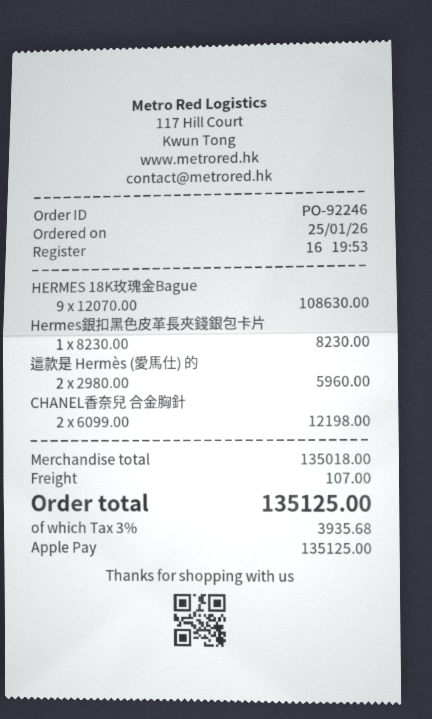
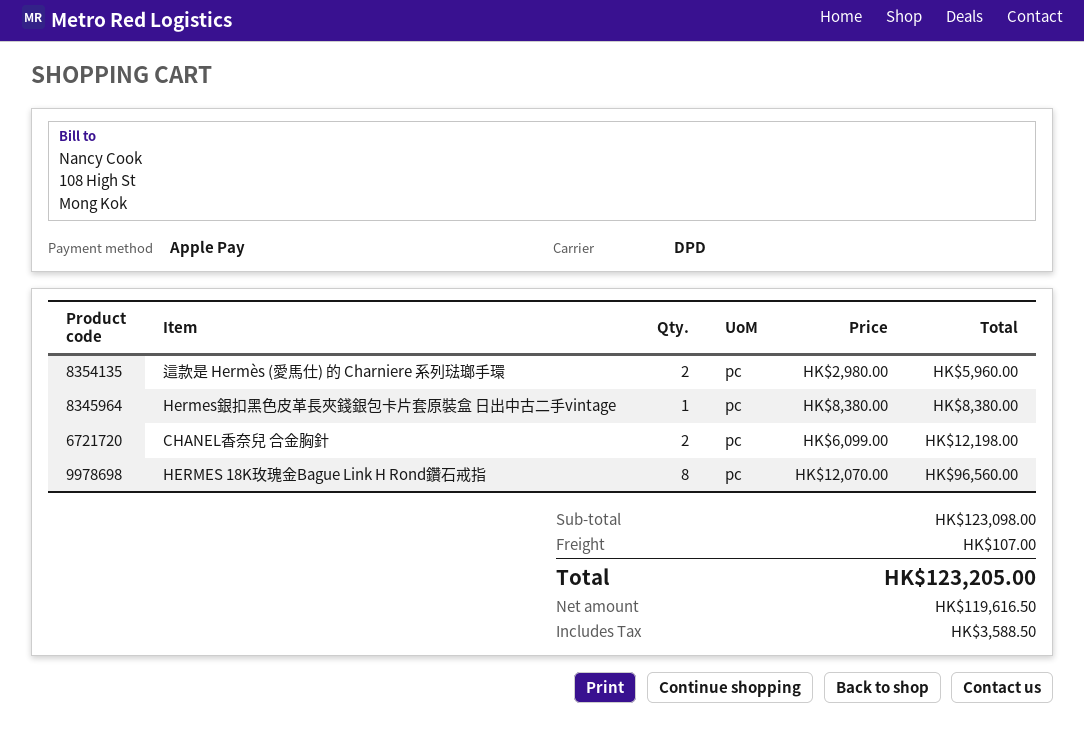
HERMES 18K玫瑰金Bague: 9 x 12070.00 = 108630.00 -> 8 x 12070.00 = 96560.00
Hermes銀扣黑色皮革長夾錢銀包卡片: 1 x 8230.00 = 8230.00 -> 1 x 8380.00 = 8380.00
subtotal: 135018.00 -> 123098.00
tax: 3935.68 -> 3588.50
total: 135125.00 -> 123205.00

